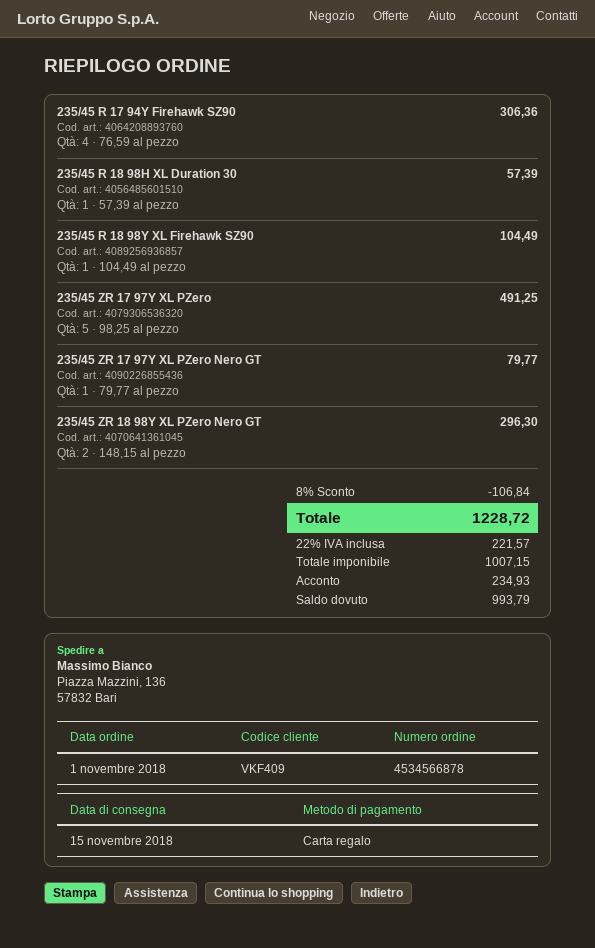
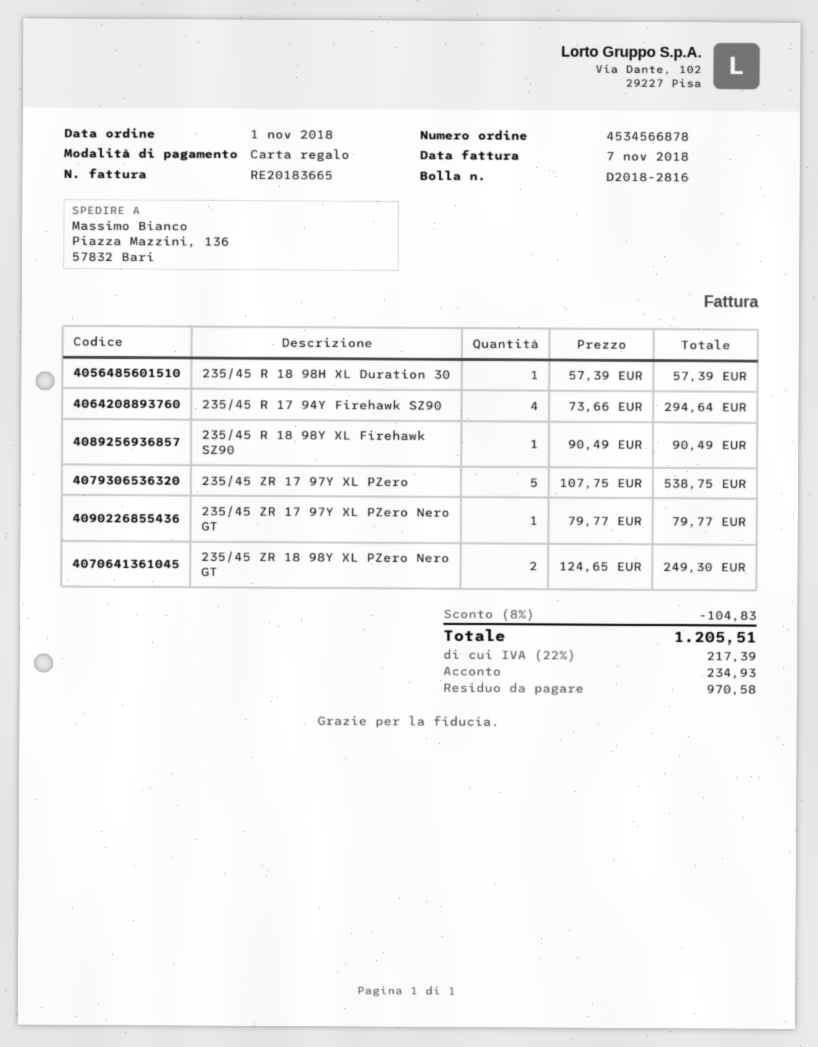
235/45 R 17 94Y Firehawk SZ90: 4 x 76.59 = 306.36 -> 4 x 73.66 = 294.64
235/45 R 18 98Y XL Firehawk SZ90: 1 x 104.49 = 104.49 -> 1 x 90.49 = 90.49
235/45 ZR 17 97Y XL PZero: 5 x 98.25 = 491.25 -> 5 x 107.75 = 538.75
235/45 ZR 18 98Y XL PZero Nero GT: 2 x 148.15 = 296.30 -> 2 x 124.65 = 249.30
discount: 8% = 106.84 -> 8% = 104.83
tax: 22% = 221.57 -> 22% = 217.39
total: 1228.72 -> 1205.51
balance: 993.79 -> 970.58

